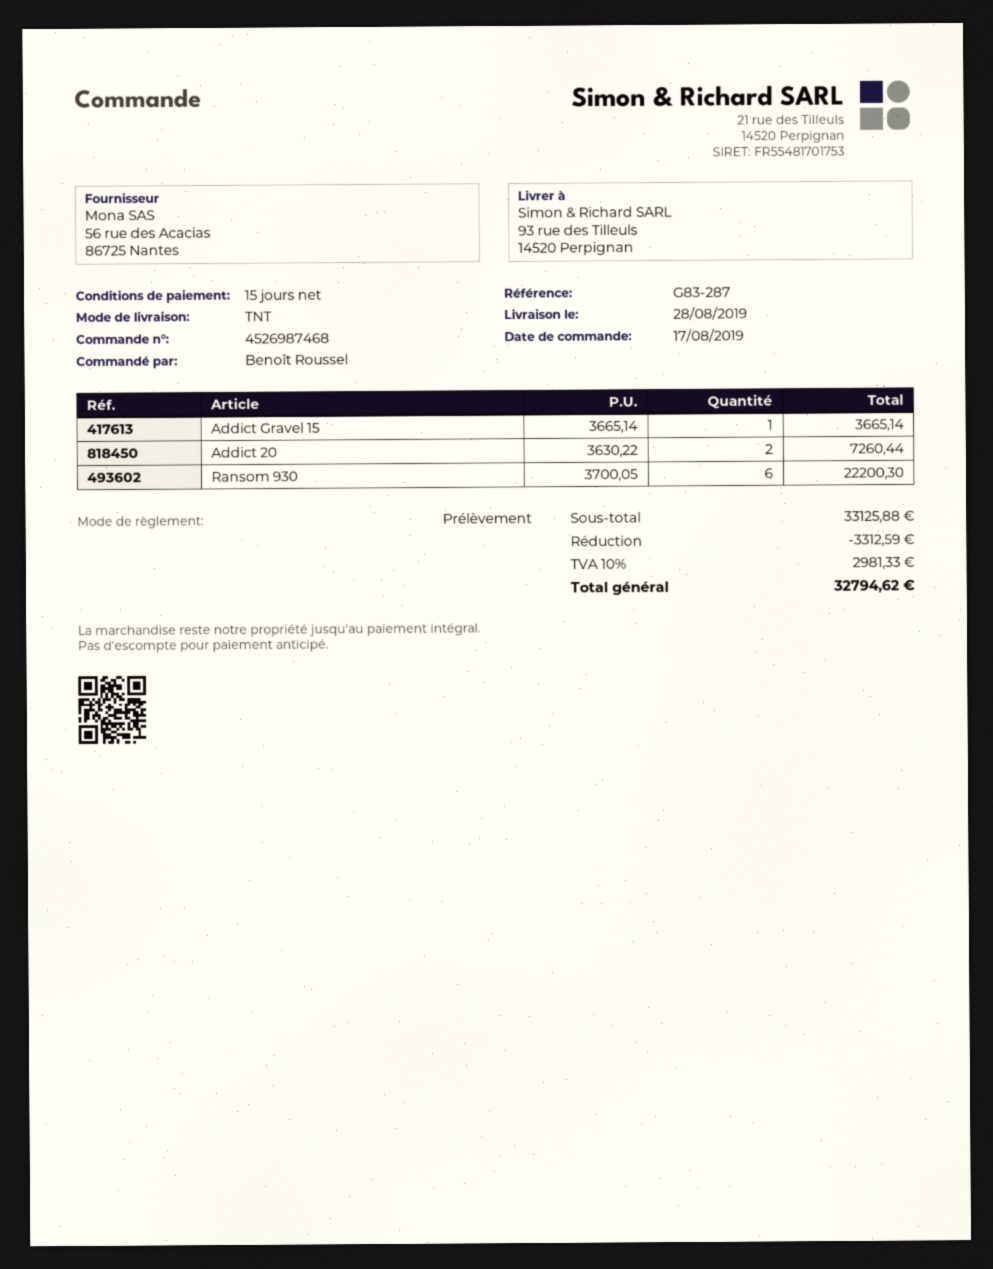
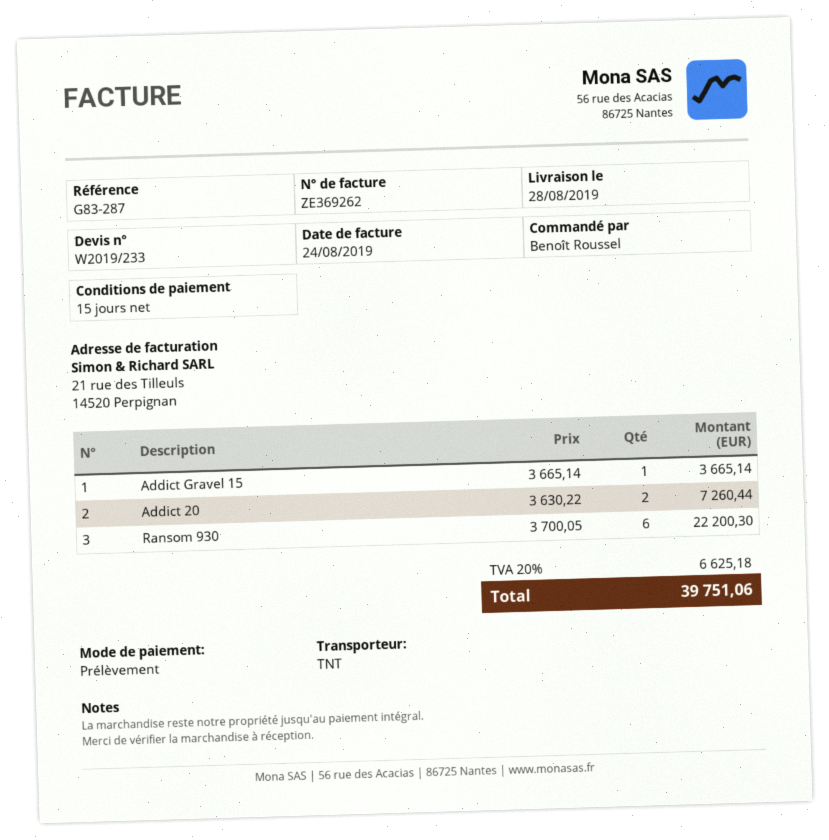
discount: 3312.59 -> none
tax: 10% = 2981.33 -> 20% = 6625.18
total: 32794.62 -> 39751.06

